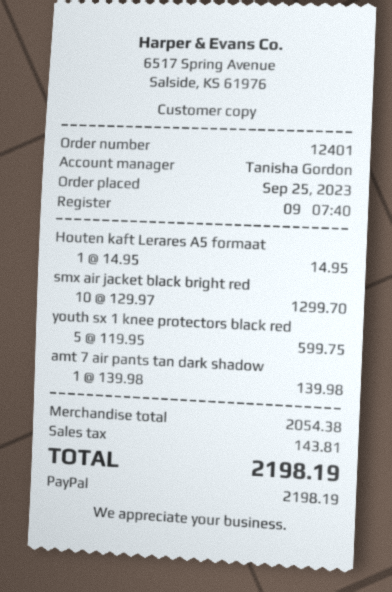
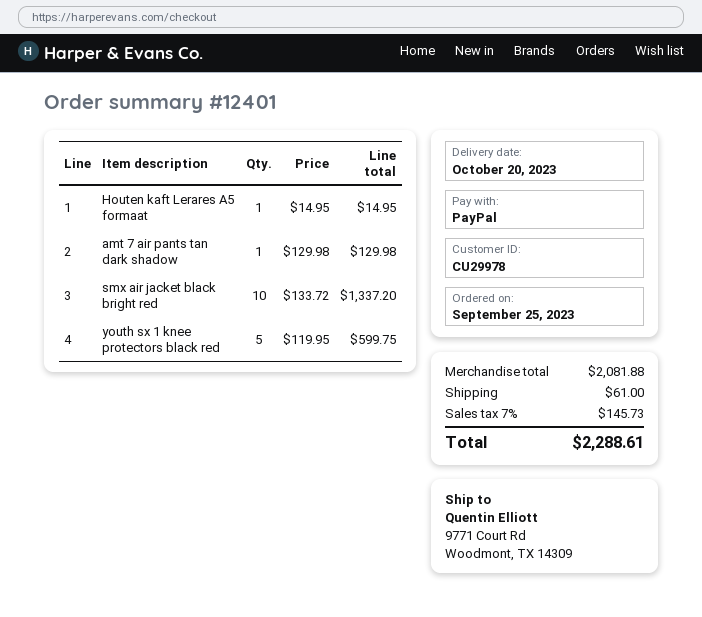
smx air jacket black bright red: 10 x 129.97 = 1299.70 -> 10 x 133.72 = 1337.20
amt 7 air pants tan dark shadow: 1 x 139.98 = 139.98 -> 1 x 129.98 = 129.98
subtotal: 2054.38 -> 2081.88
shipping: none -> 61.00
tax: 143.81 -> 145.73
total: 2198.19 -> 2288.61

